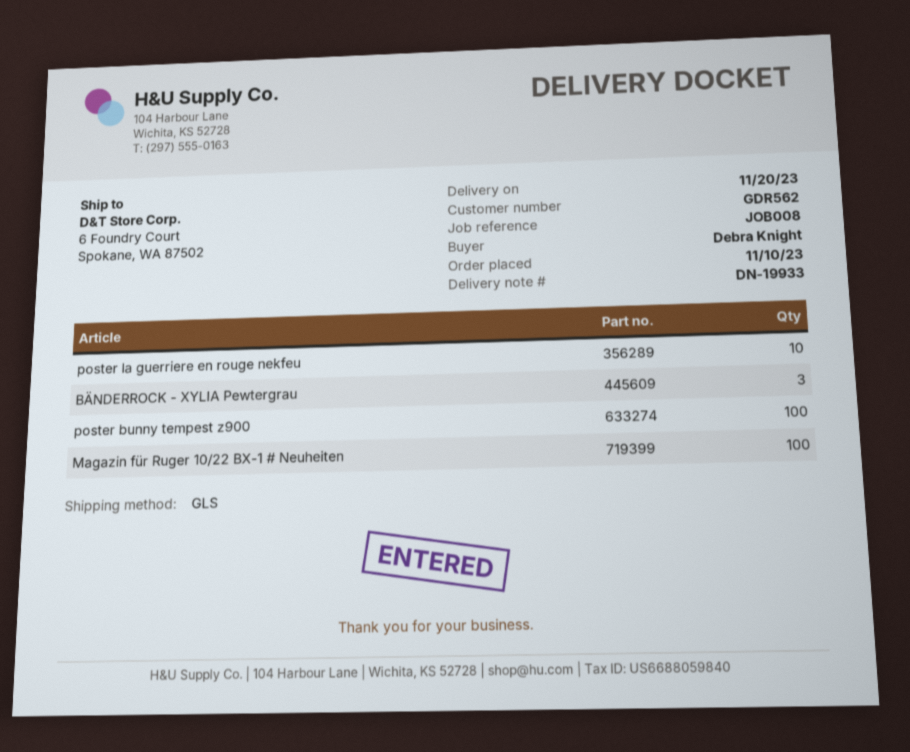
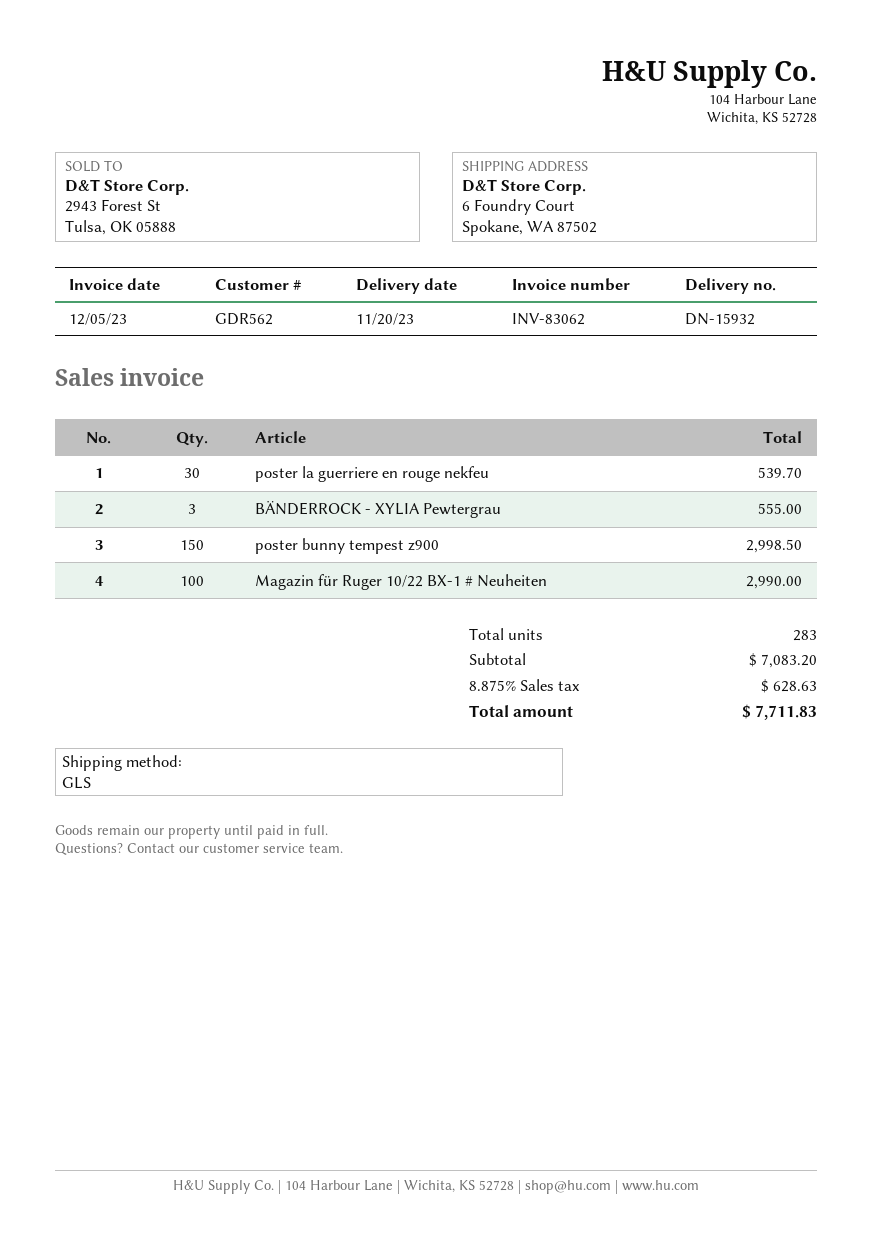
delivery note number: DN-19933 -> DN-15932
poster la guerriere en rouge nekfeu: 10 -> 30
poster bunny tempest z900: 100 -> 150

